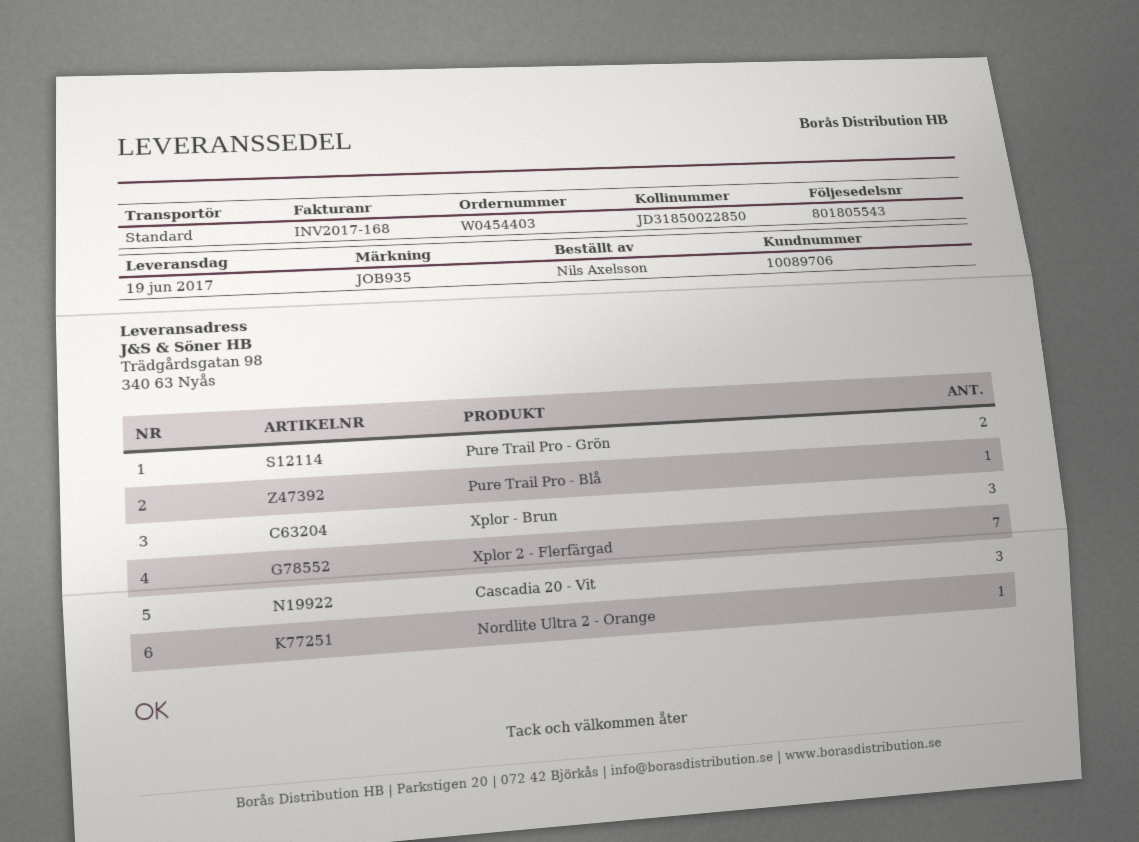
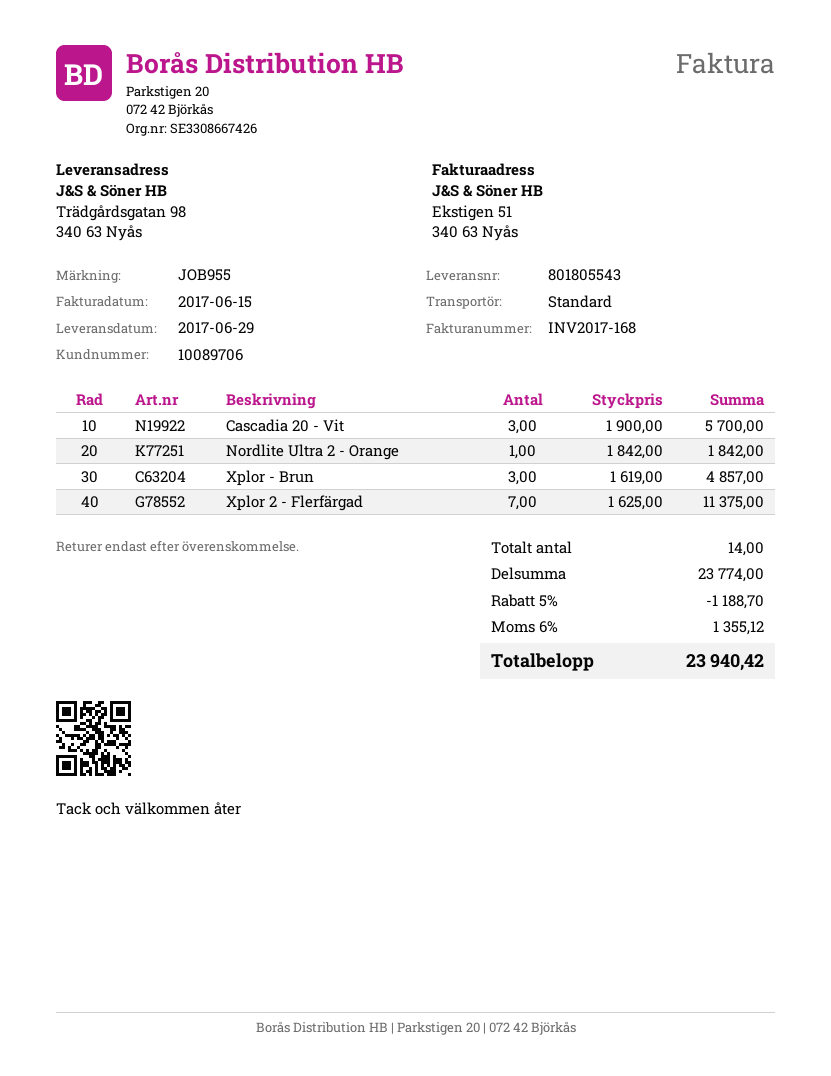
delivery date: 2017-06-19 -> 2017-06-29
reference: JOB935 -> JOB955
Pure Trail Pro - Grön: 2 -> none
Pure Trail Pro - Blå: 1 -> none

